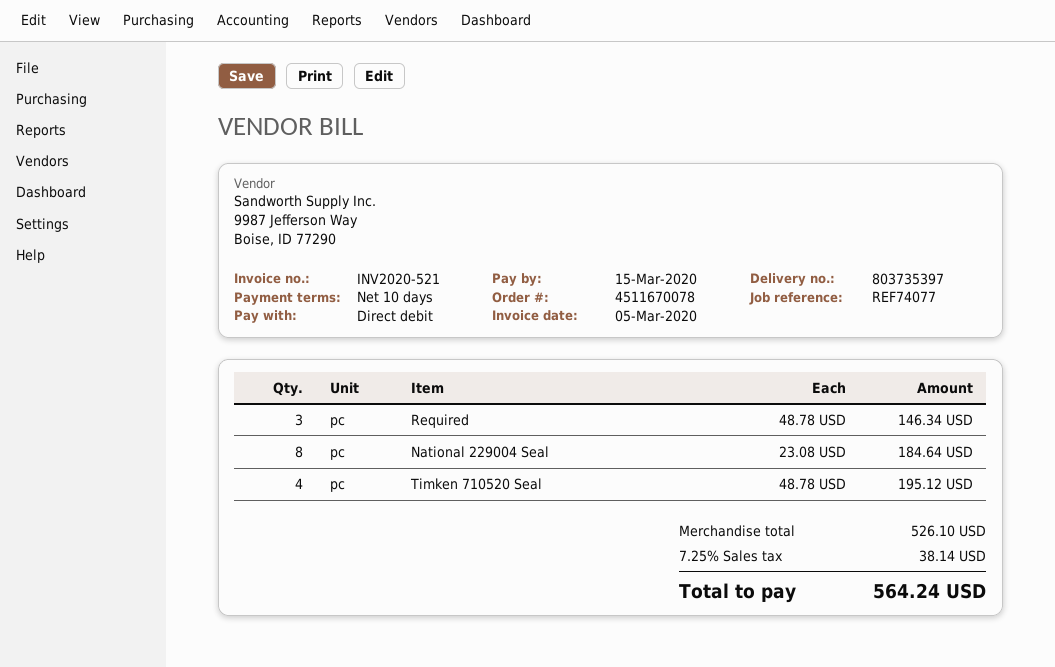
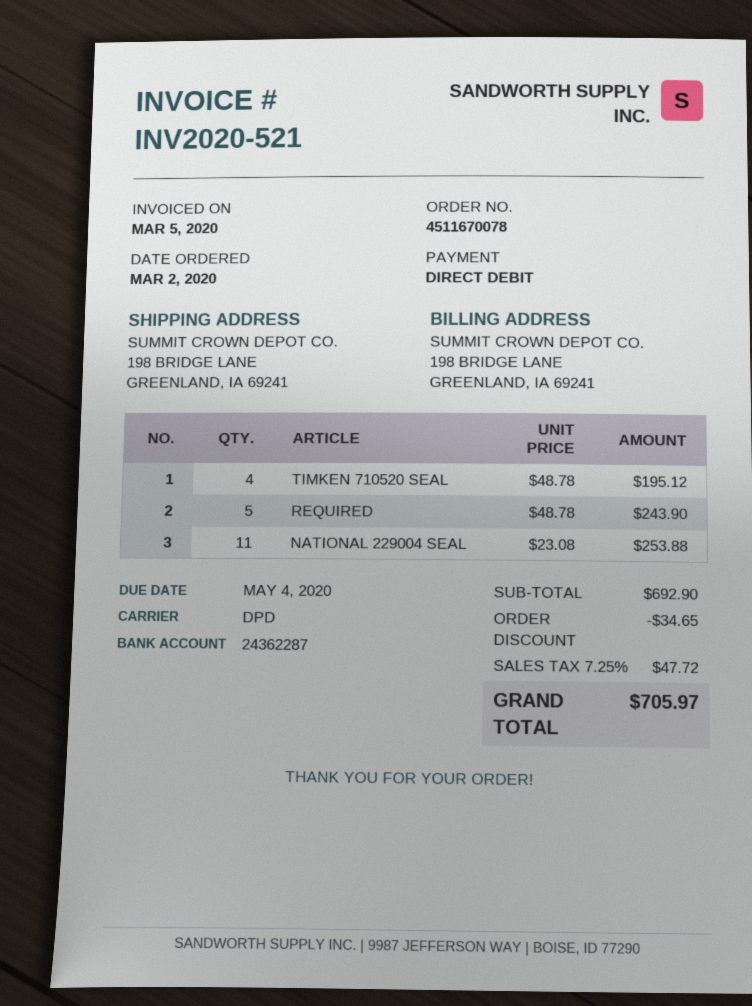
due date: 2020-03-15 -> 2020-05-04
Required: 3 x 48.78 = 146.34 -> 5 x 48.78 = 243.90
National 229004 Seal: 8 x 23.08 = 184.64 -> 11 x 23.08 = 253.88
subtotal: 526.10 -> 692.90
discount: none -> 34.65
tax: 7.25% = 38.14 -> 7.25% = 47.72
total: 564.24 -> 705.97

